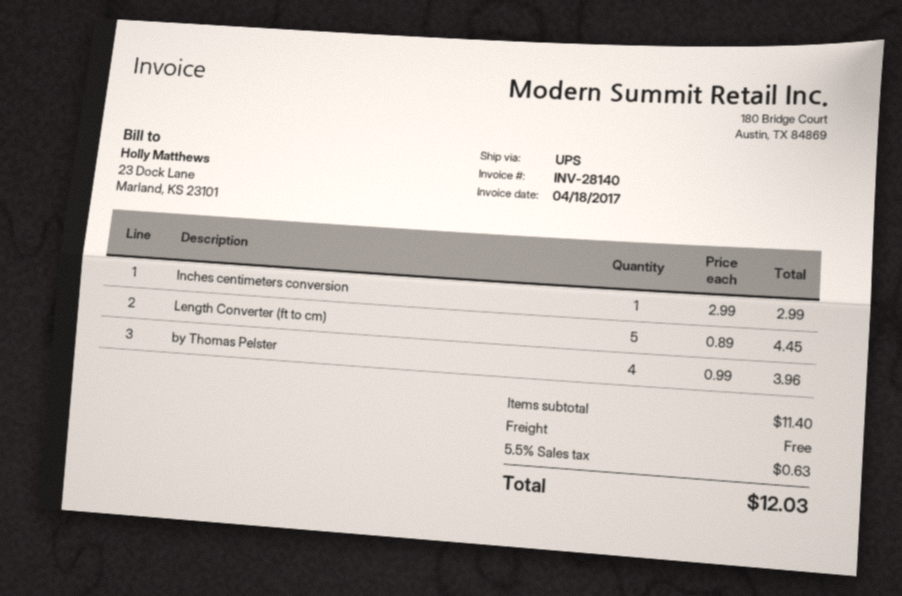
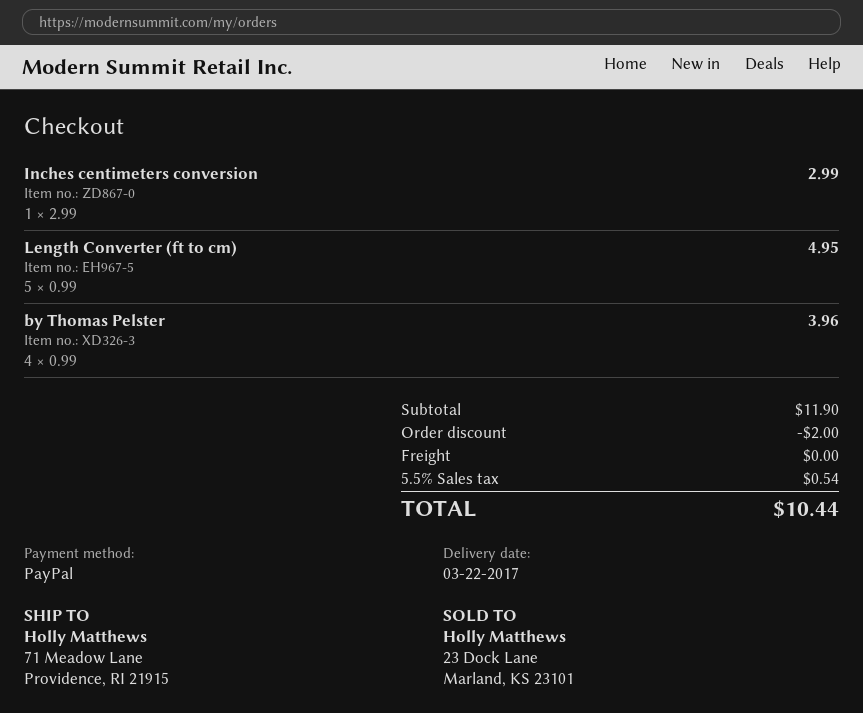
Length Converter (ft to cm): 5 x 0.89 = 4.45 -> 5 x 0.99 = 4.95
subtotal: 11.40 -> 11.90
discount: none -> 2.00
tax: 5.5% = 0.63 -> 5.5% = 0.54
total: 12.03 -> 10.44

